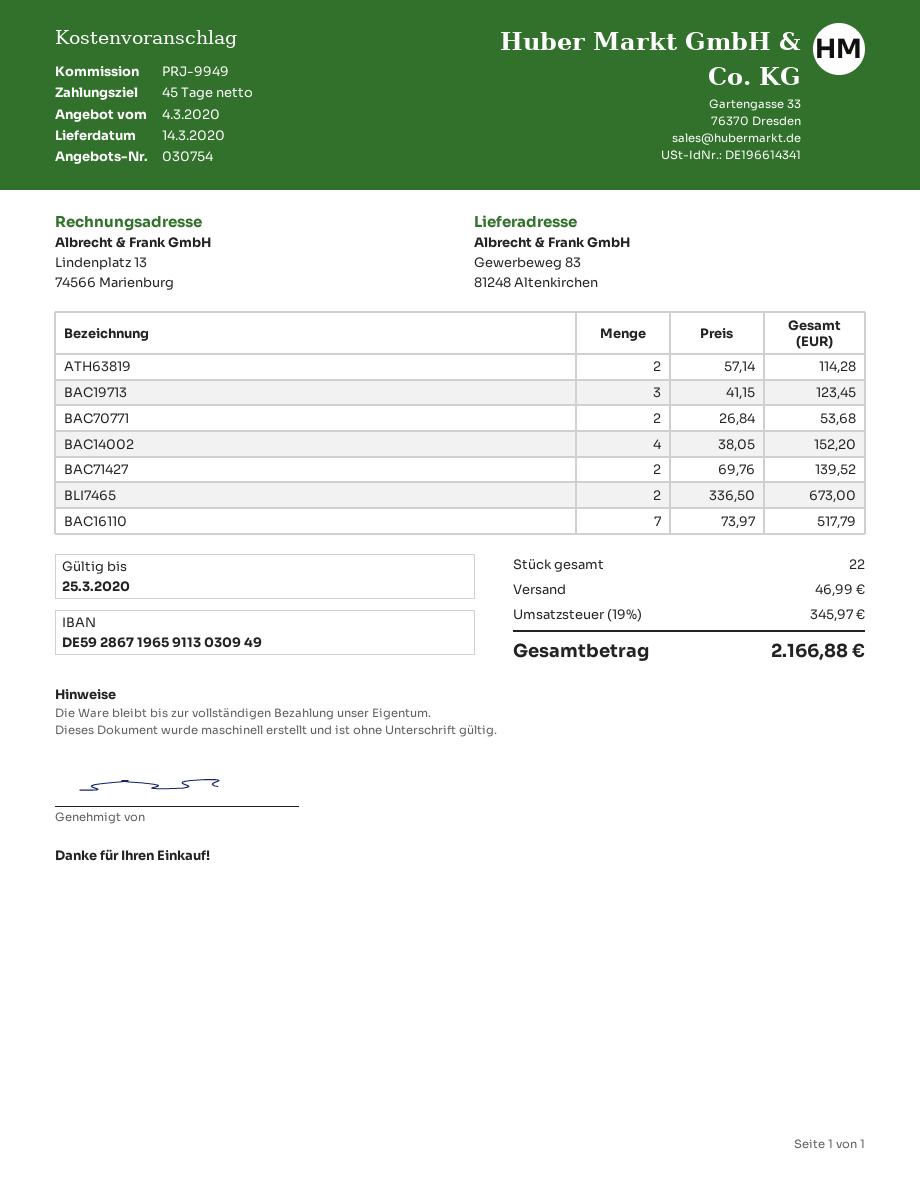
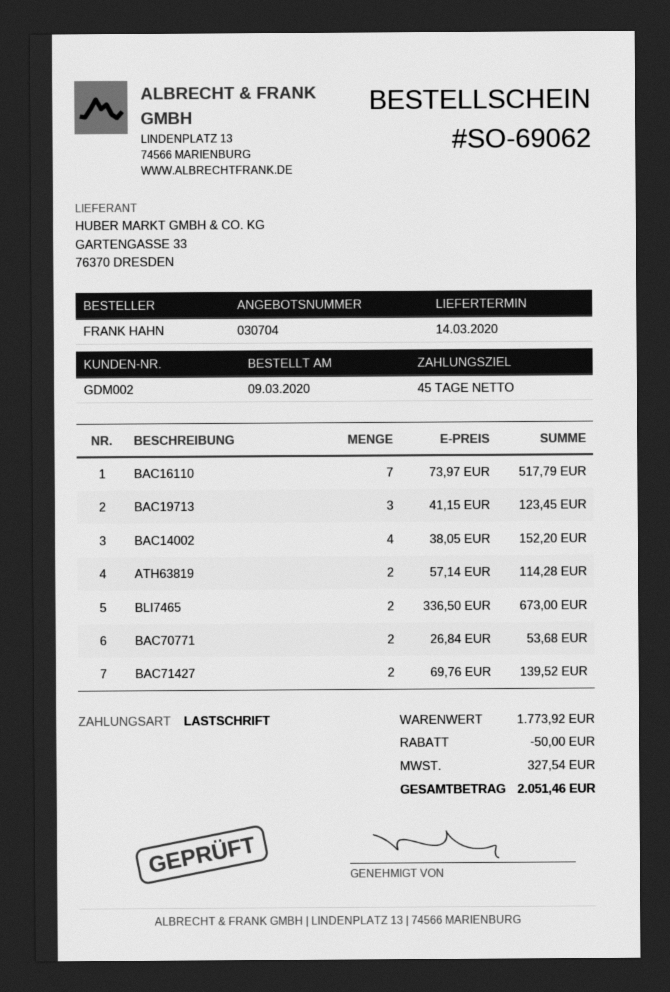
quote number: 030754 -> 030704
discount: none -> 50.00
shipping: 46.99 -> none
tax: 345.97 -> 327.54
total: 2166.88 -> 2051.46

